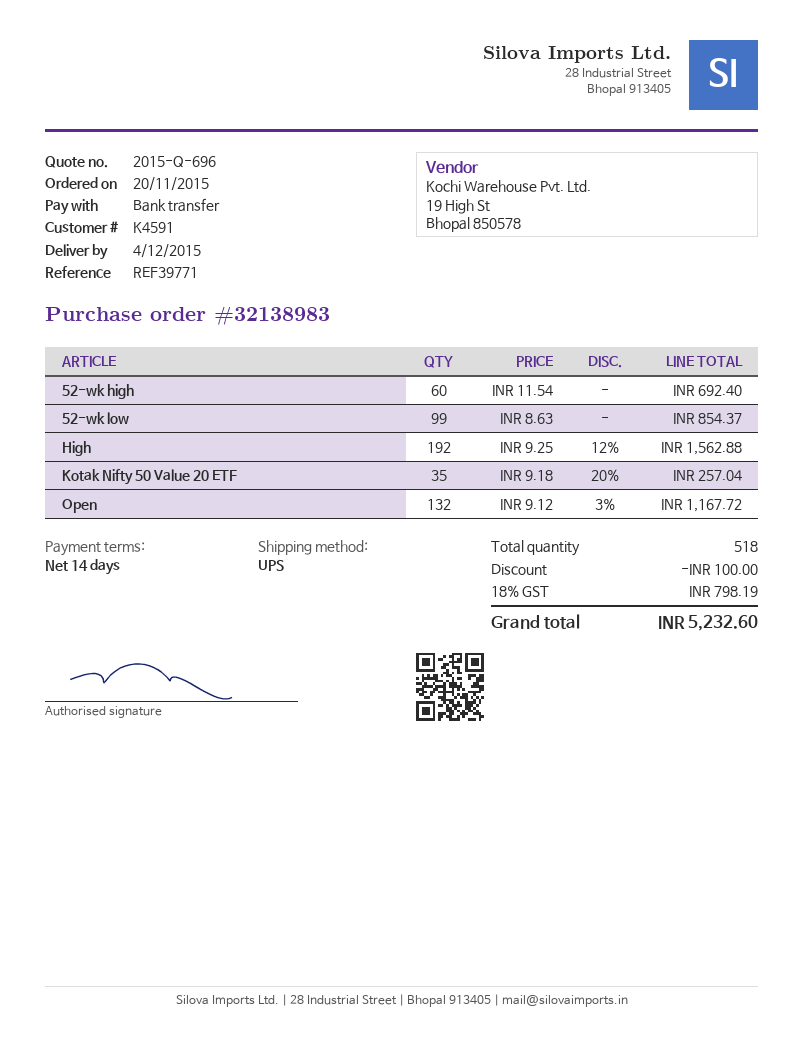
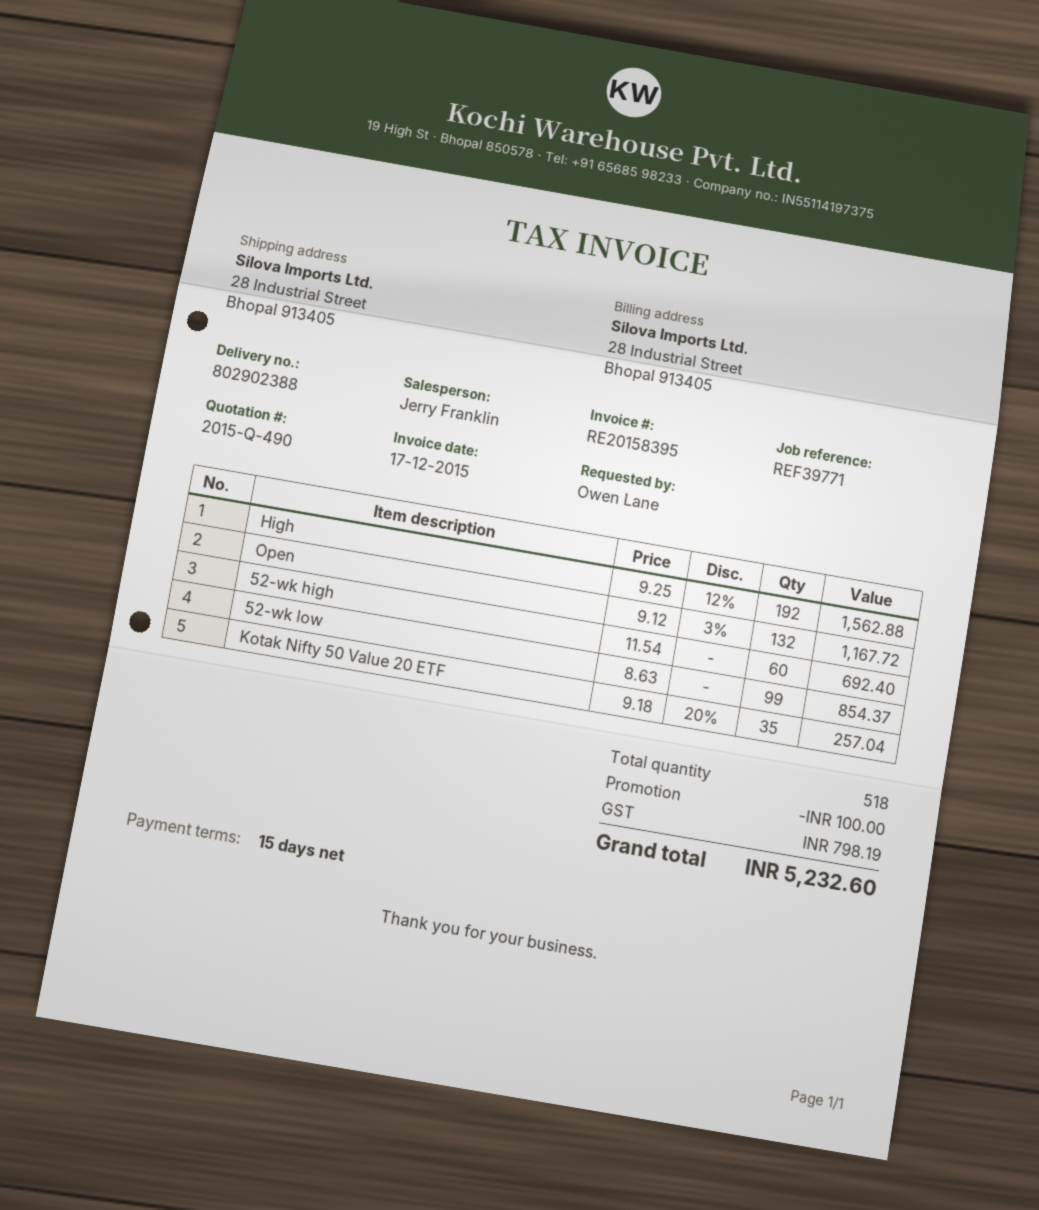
quote number: 2015-Q-696 -> 2015-Q-490
payment terms: 14 days -> 15 days

